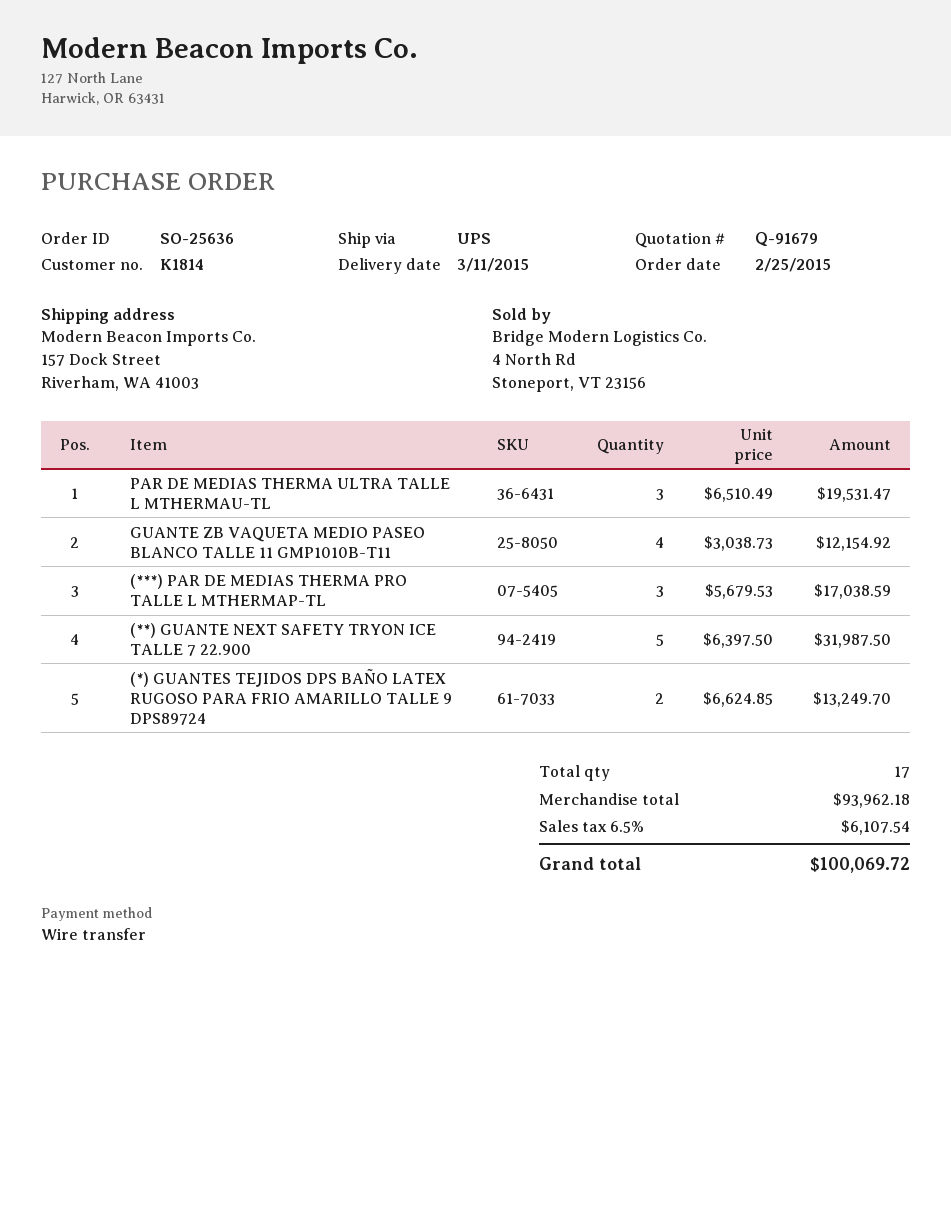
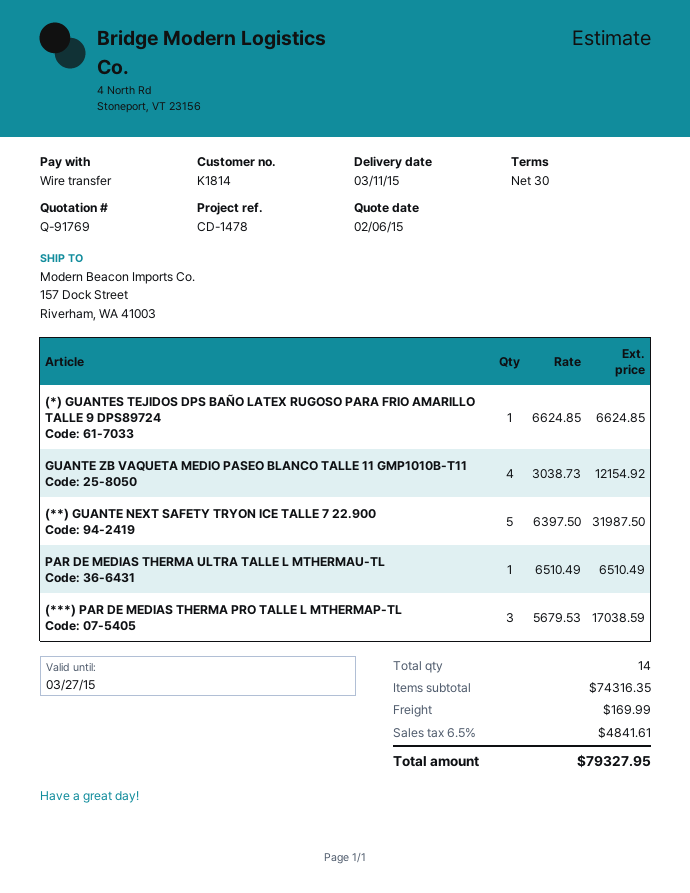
quote number: Q-91679 -> Q-91769
PAR DE MEDIAS THERMA ULTRA TALLE L MTHERMAU-TL: 3 x 6510.49 = 19531.47 -> 1 x 6510.49 = 6510.49
(*) GUANTES TEJIDOS DPS BAÑO LATEX RUGOSO PARA FRIO AMARILLO TALLE 9 DPS89724: 2 x 6624.85 = 13249.70 -> 1 x 6624.85 = 6624.85
total quantity: 17 -> 14
subtotal: 93962.18 -> 74316.35
shipping: none -> 169.99
tax: 6.5% = 6107.54 -> 6.5% = 4841.61
total: 100069.72 -> 79327.95

